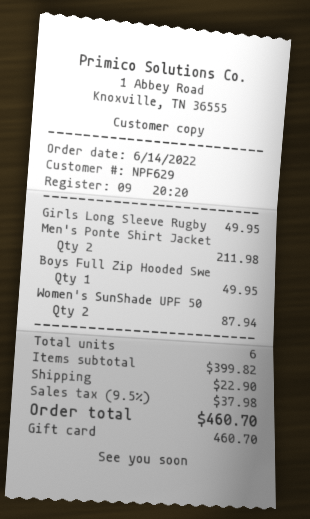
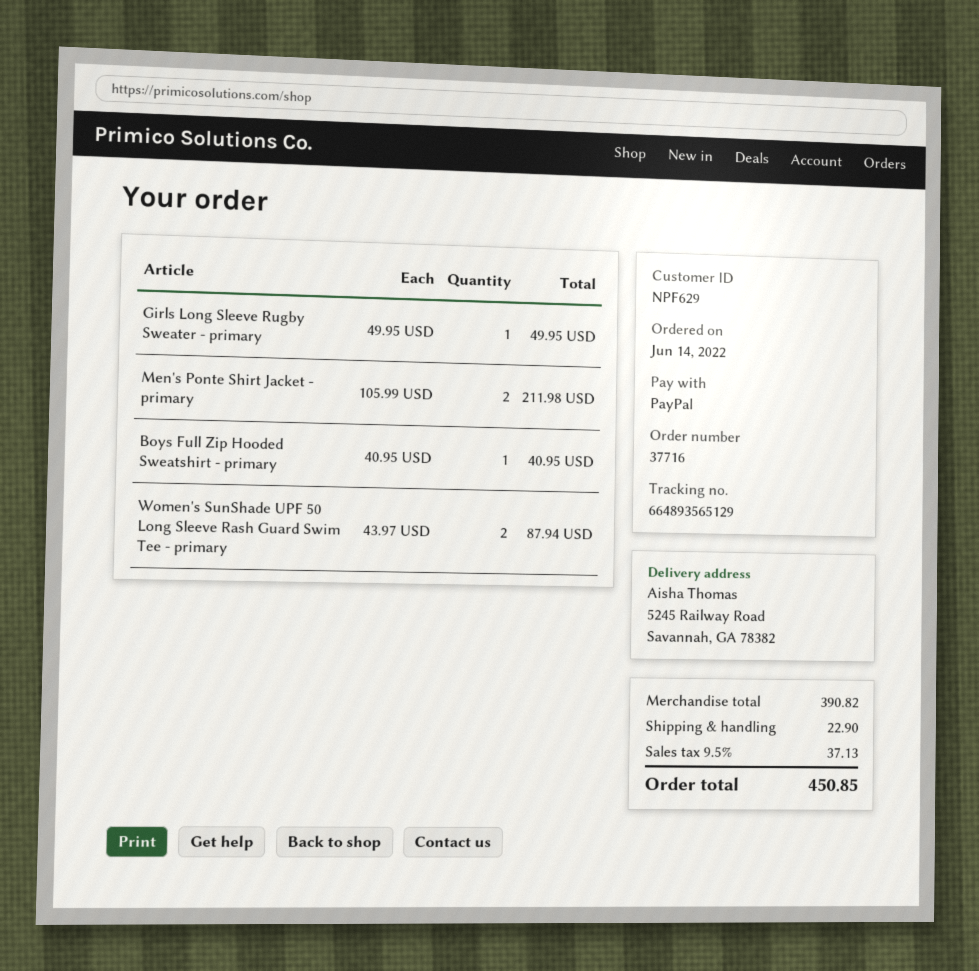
payment method: gift card -> PayPal
Boys Full Zip Hooded Swe: 1 for 49.95 -> 1 for 40.95
subtotal: 399.82 -> 390.82
tax: 9.5% = 37.98 -> 9.5% = 37.13
total: 460.70 -> 450.85

